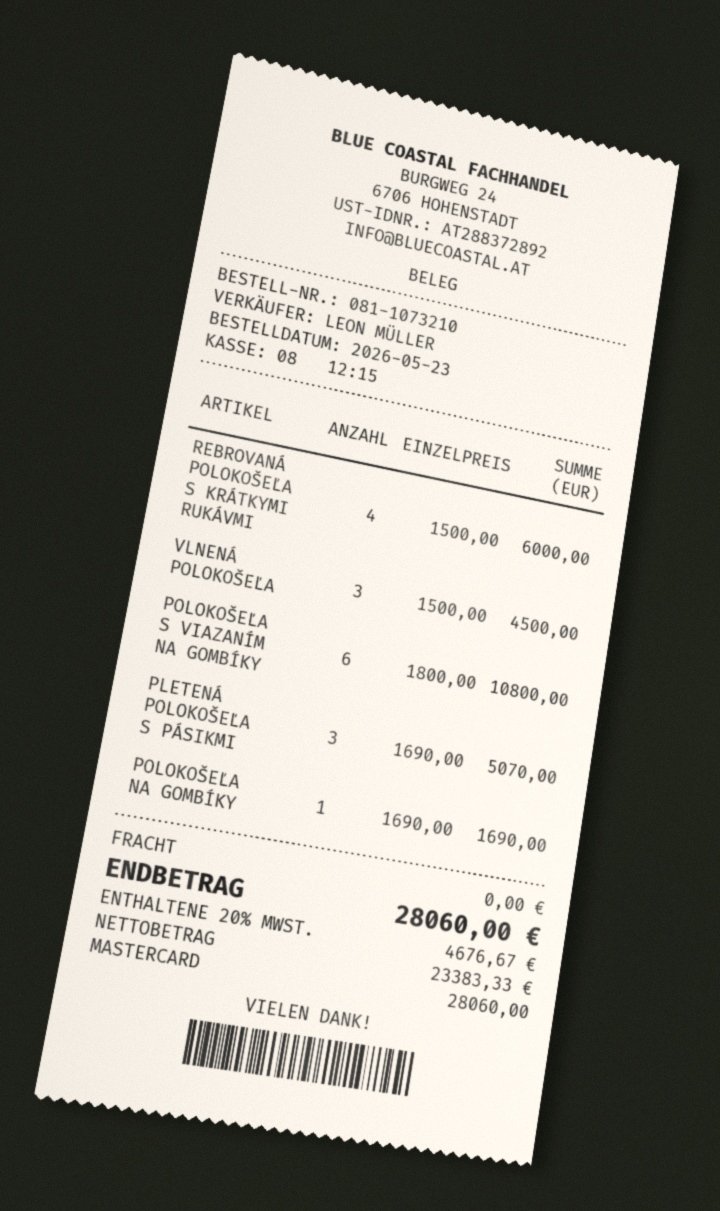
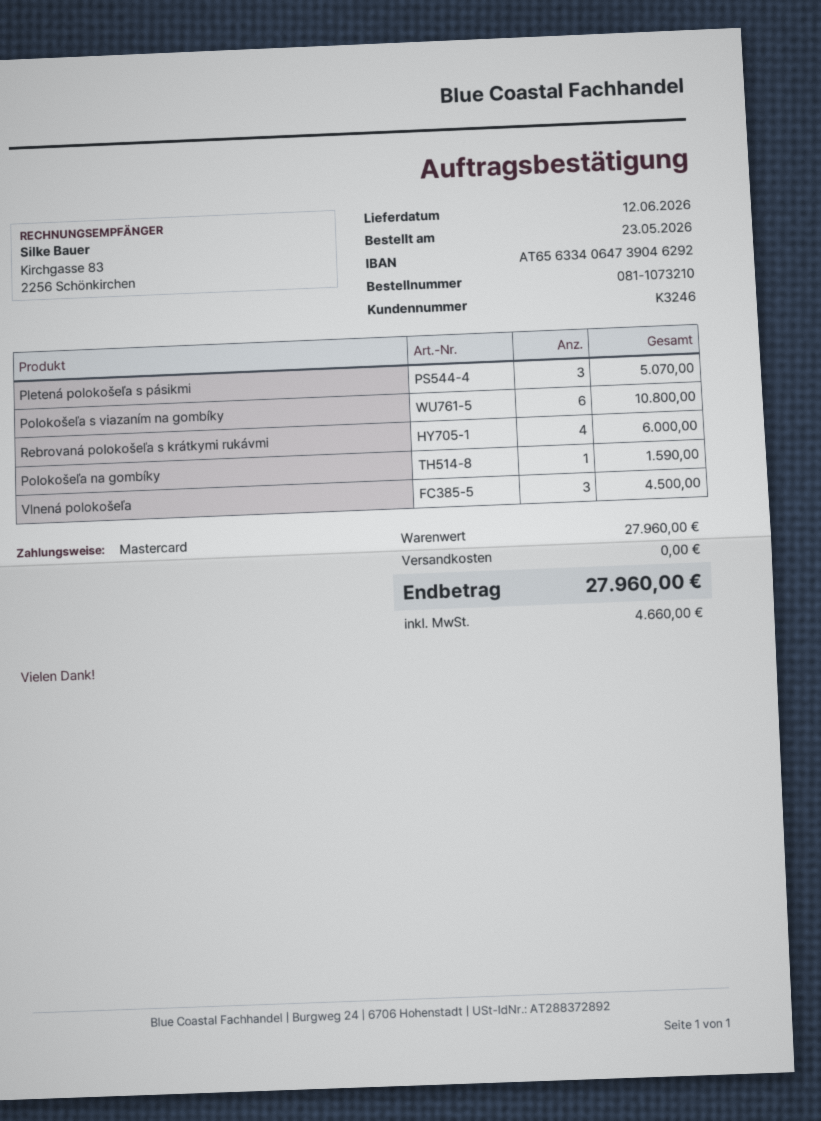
POLOKOŠEĽA NA GOMBÍKY: 1 for 1690.00 -> 1 for 1590.00
tax: 4676.67 -> 4660.00
total: 28060.00 -> 27960.00

